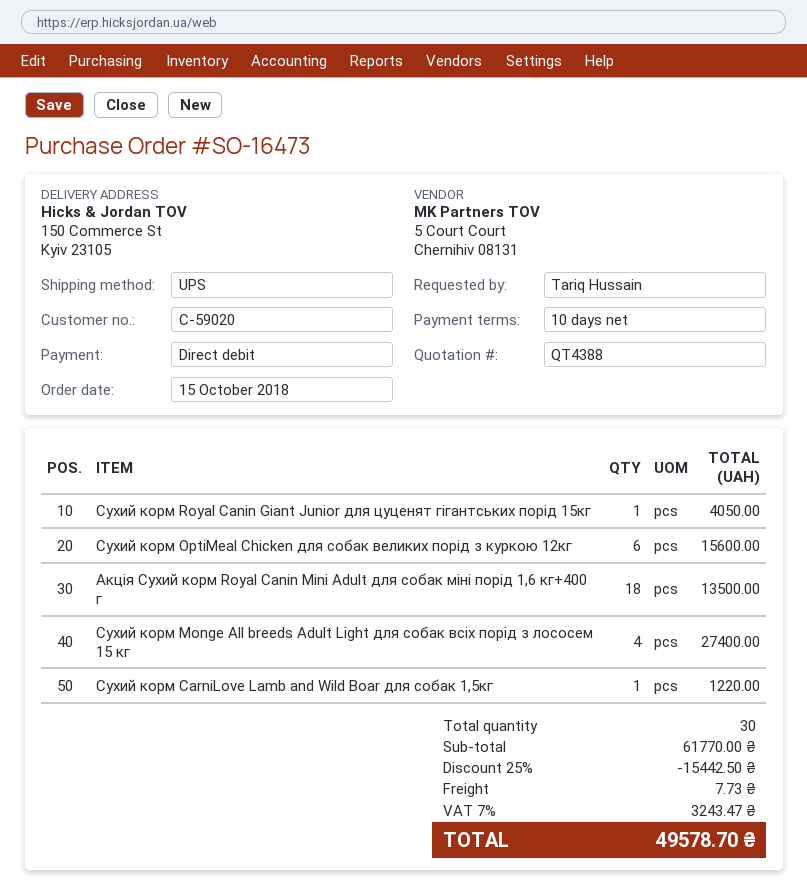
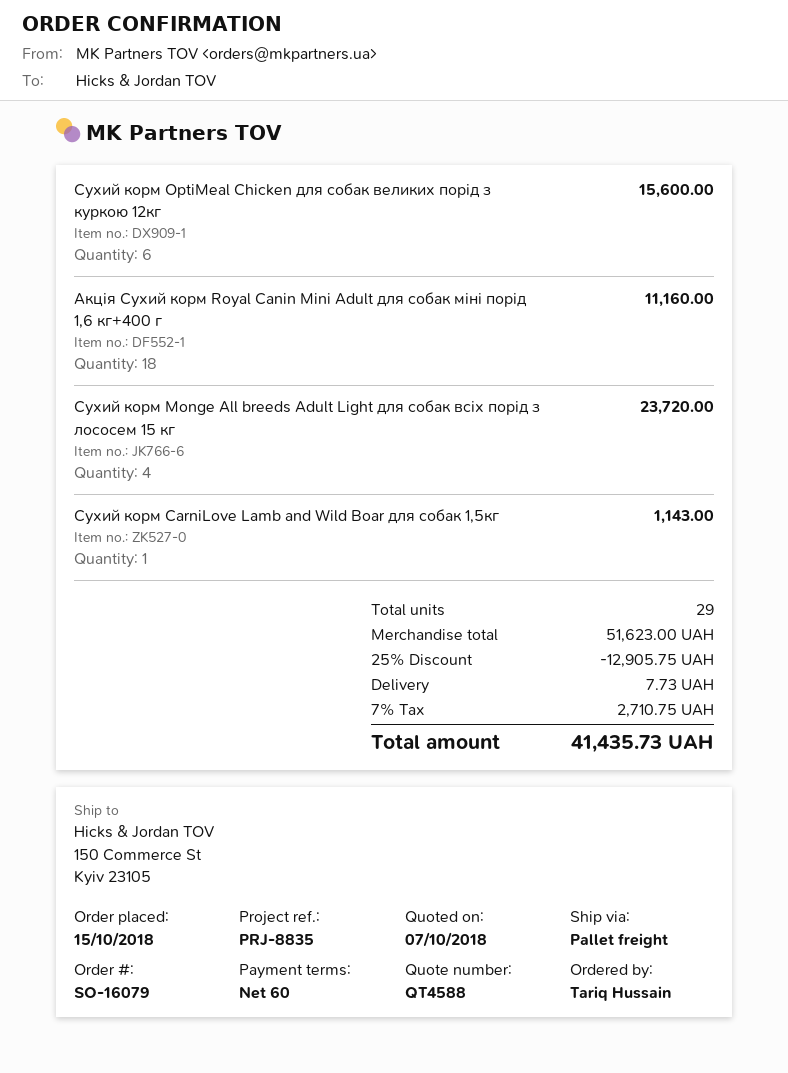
quote number: QT4388 -> QT4588
order number: SO-16473 -> SO-16079
payment terms: 10 days -> 60 days
shipping method: UPS -> pallet freight
Сухий корм Royal Canin Giant Junior для цуценят гігантських порід 15кг: 1 for 4050.00 -> none
Акція Сухий корм Royal Canin Mini Adult для собак міні порід 1,6 кг+400 г: 18 for 13500.00 -> 18 for 11160.00
Сухий корм Monge All breeds Adult Light для собак всіх порід з лососем 15 кг: 4 for 27400.00 -> 4 for 23720.00
Сухий корм CarniLove Lamb and Wild Boar для собак 1,5кг: 1 for 1220.00 -> 1 for 1143.00
total quantity: 30 -> 29
subtotal: 61770.00 -> 51623.00
discount: 25% = 15442.50 -> 25% = 12905.75
tax: 7% = 3243.47 -> 7% = 2710.75
total: 49578.70 -> 41435.73

